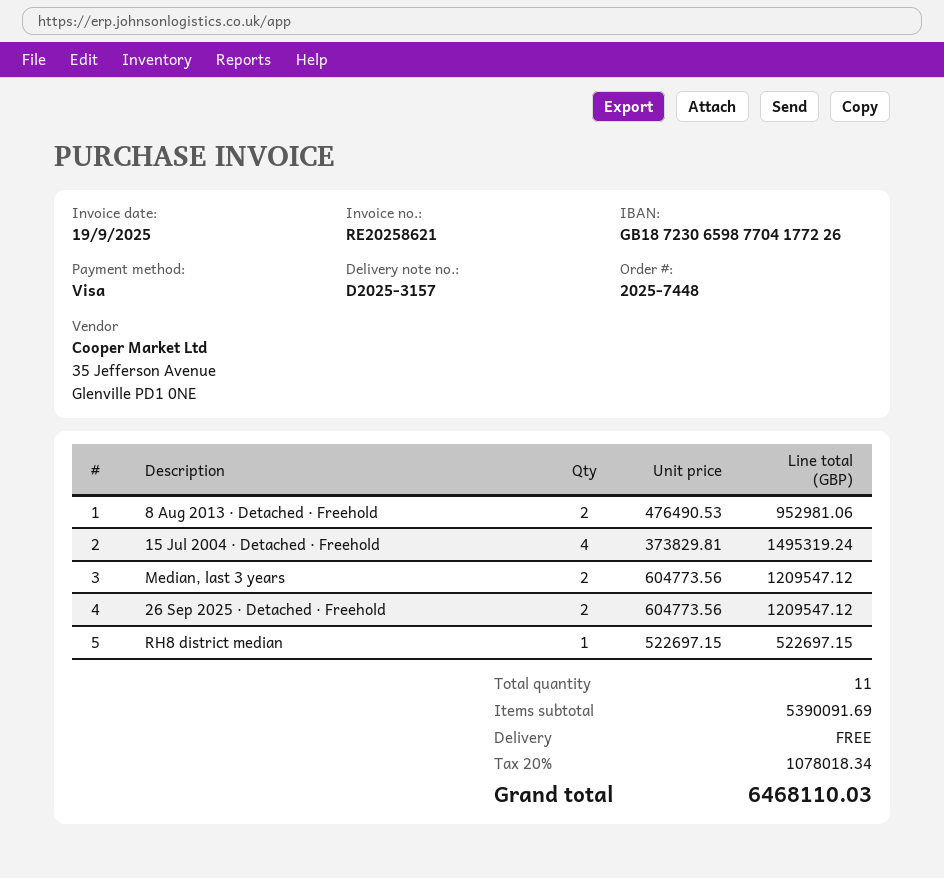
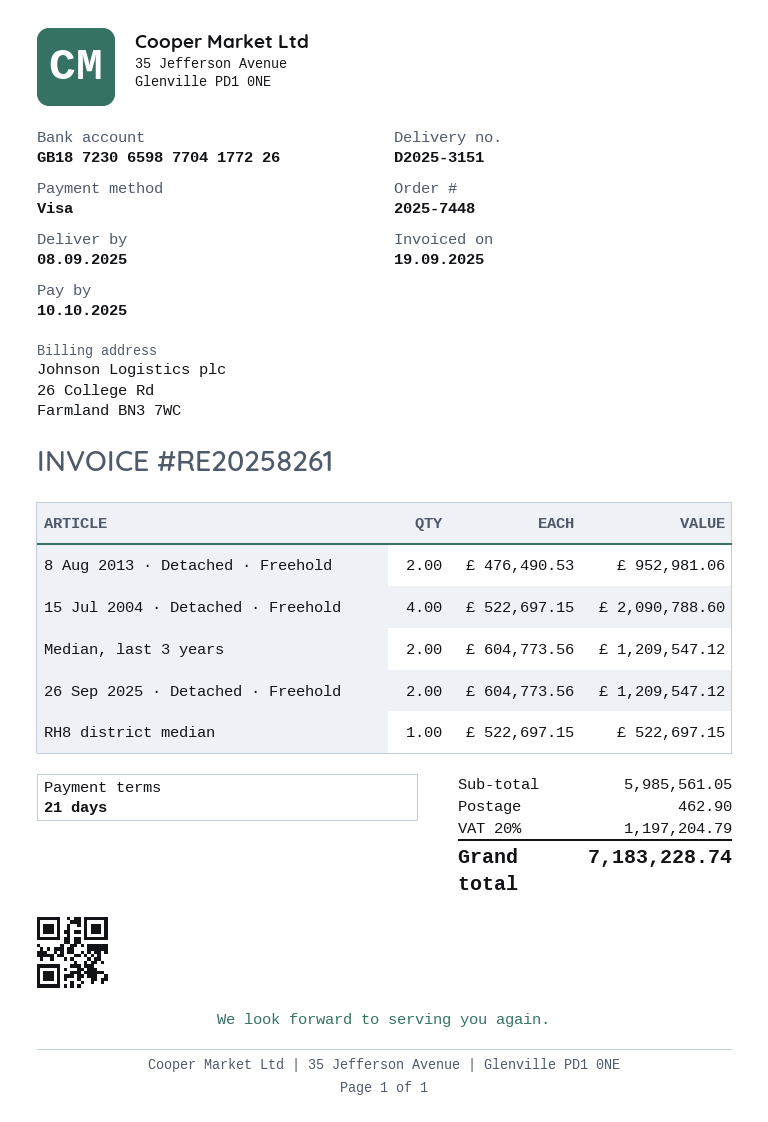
delivery note number: D2025-3157 -> D2025-3151
invoice number: RE20258621 -> RE20258261
15 Jul 2004 · Detached · Freehold: 4 x 373829.81 = 1495319.24 -> 4 x 522697.15 = 2090788.60
subtotal: 5390091.69 -> 5985561.05
shipping: 0.00 -> 462.90
tax: 20% = 1078018.34 -> 20% = 1197204.79
total: 6468110.03 -> 7183228.74

